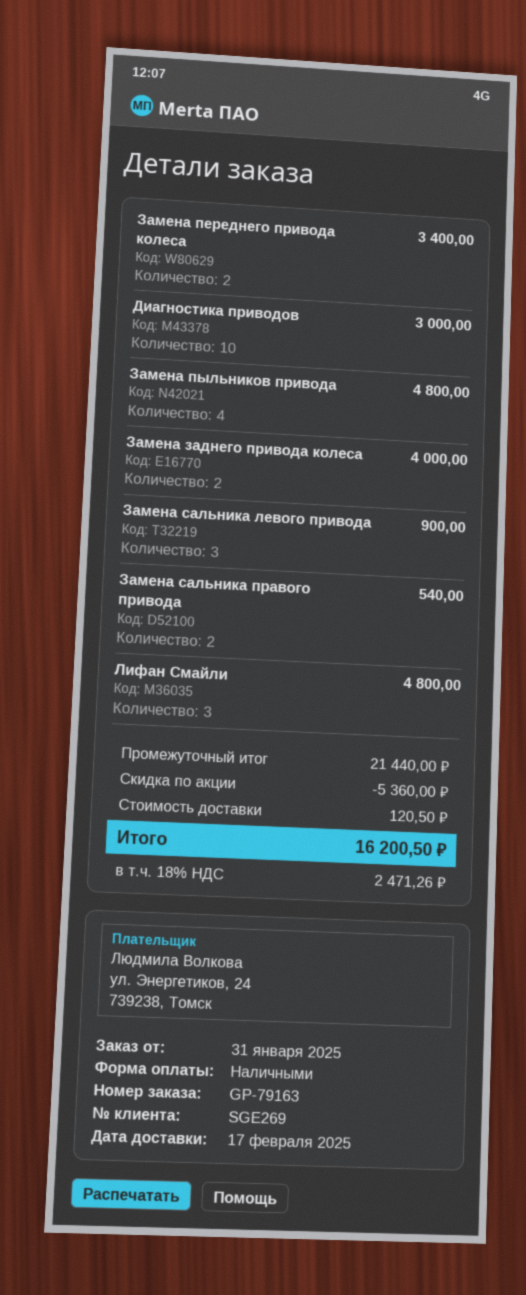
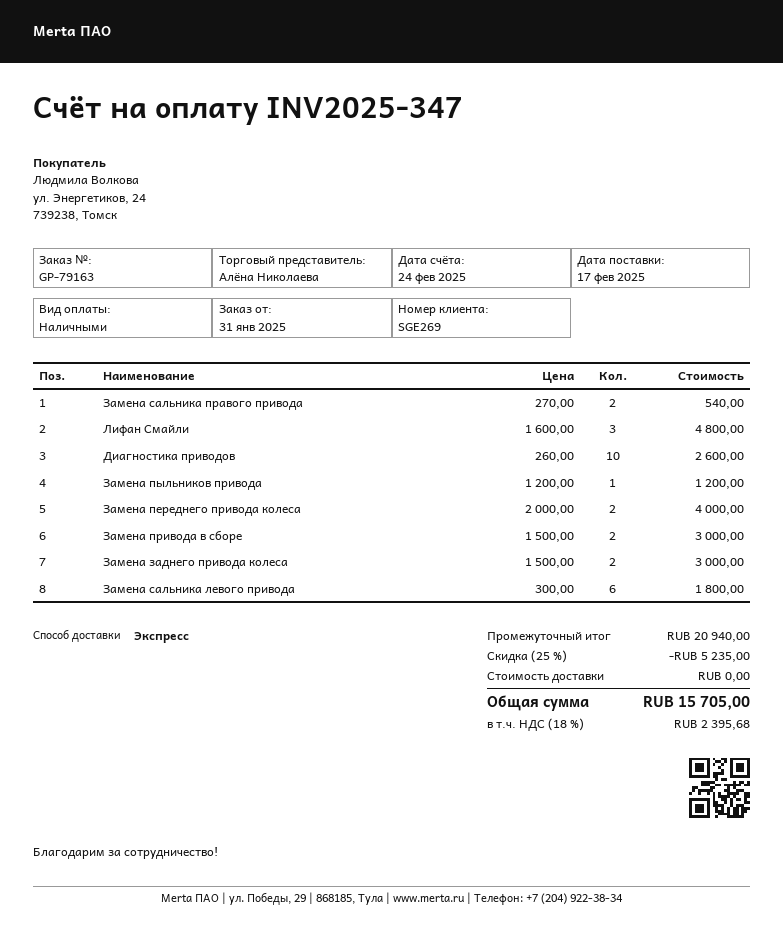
Замена переднего привода колеса: 2 for 3400.00 -> 2 for 4000.00
Диагностика приводов: 10 for 3000.00 -> 10 for 2600.00
Замена пыльников привода: 4 for 4800.00 -> 1 for 1200.00
Замена заднего привода колеса: 2 for 4000.00 -> 2 for 3000.00
Замена сальника левого привода: 3 for 900.00 -> 6 for 1800.00
Замена привода в сборе: none -> 2 for 3000.00
subtotal: 21440.00 -> 20940.00
discount: 5360.00 -> 5235.00
shipping: 120.50 -> 0.00
tax: 18% = 2471.26 -> 18% = 2395.68
total: 16200.50 -> 15705.00

